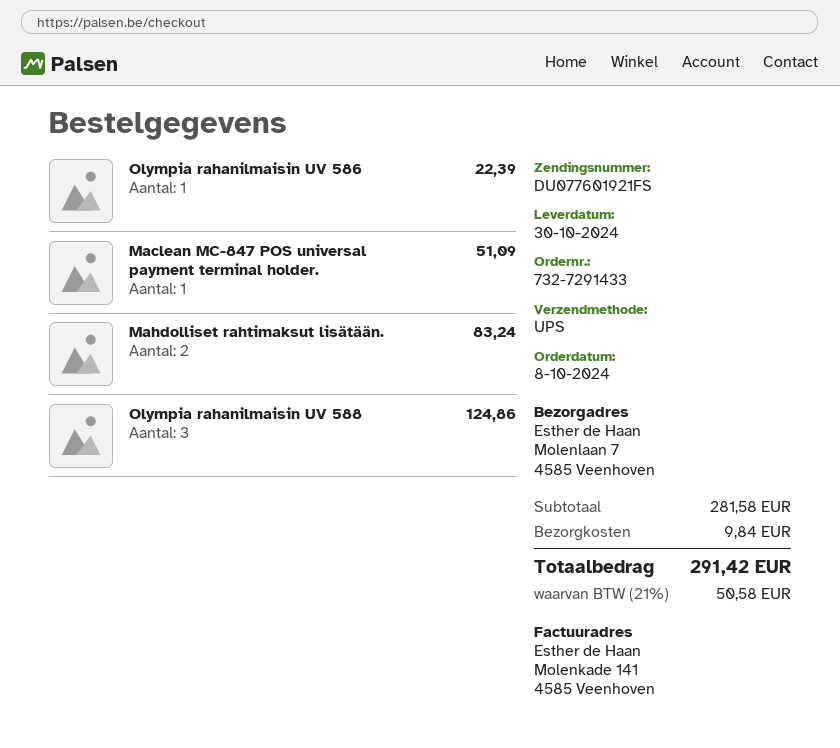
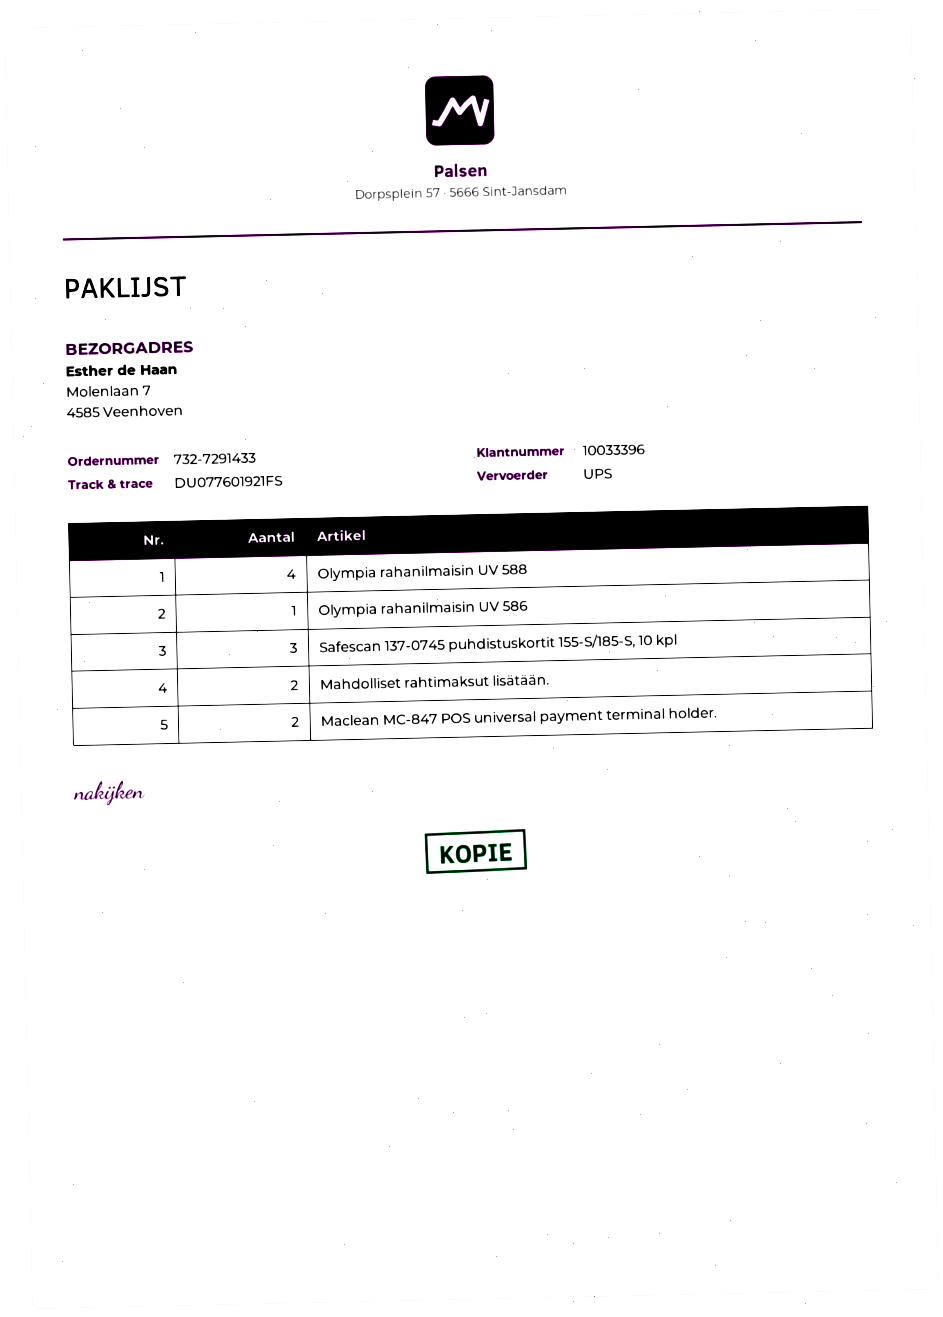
Maclean MC-847 POS universal payment terminal holder.: 1 -> 2
Olympia rahanilmaisin UV 588: 3 -> 4
Safescan 137-0745 puhdistuskortit 155-S/185-S, 10 kpl: none -> 3

